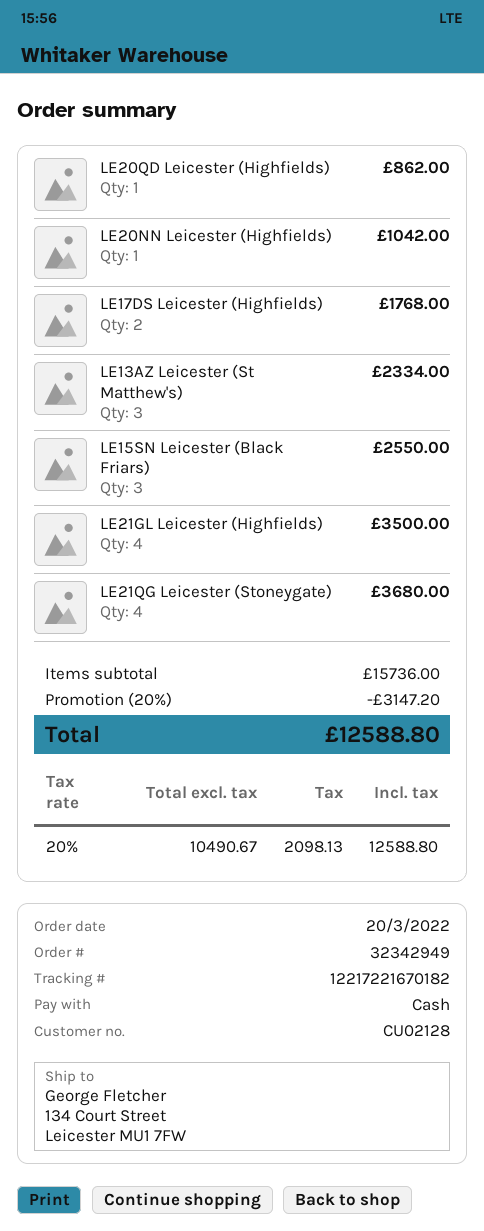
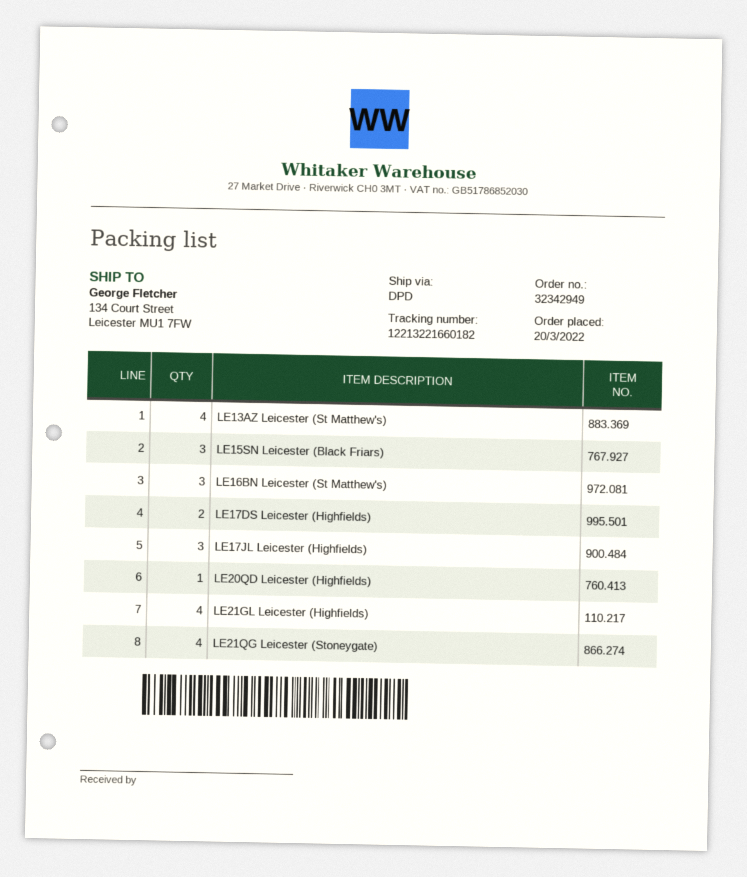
tracking number: 12217221670182 -> 12213221660182
LE20NN Leicester (Highfields): 1 -> none
LE13AZ Leicester (St Matthew's): 3 -> 4
LE16BN Leicester (St Matthew's): none -> 3
LE17JL Leicester (Highfields): none -> 3

